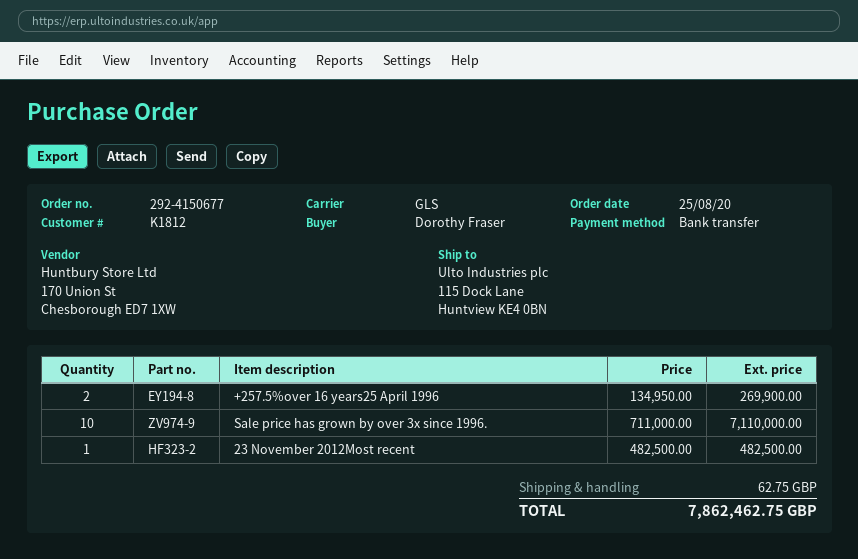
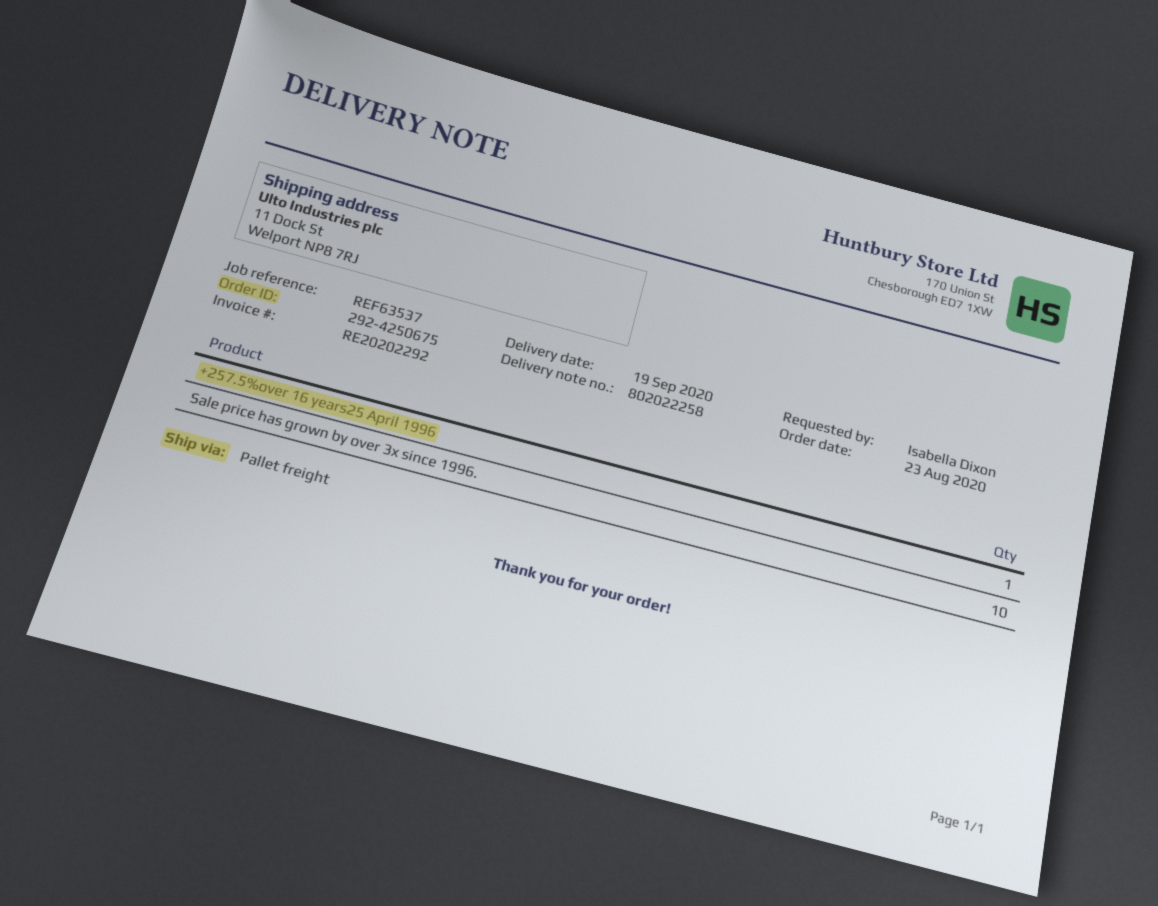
order number: 292-4150677 -> 292-4250675
order date: 2020-08-25 -> 2020-08-23
ordered by: Dorothy Fraser -> Isabella Dixon
shipping method: GLS -> pallet freight
ship to: 115 Dock Lane, Huntview KE4 0BN -> 11 Dock St, Welport NP8 7RJ
+257.5%over 16 years25 April 1996: 2 -> 1
23 November 2012Most recent: 1 -> none

